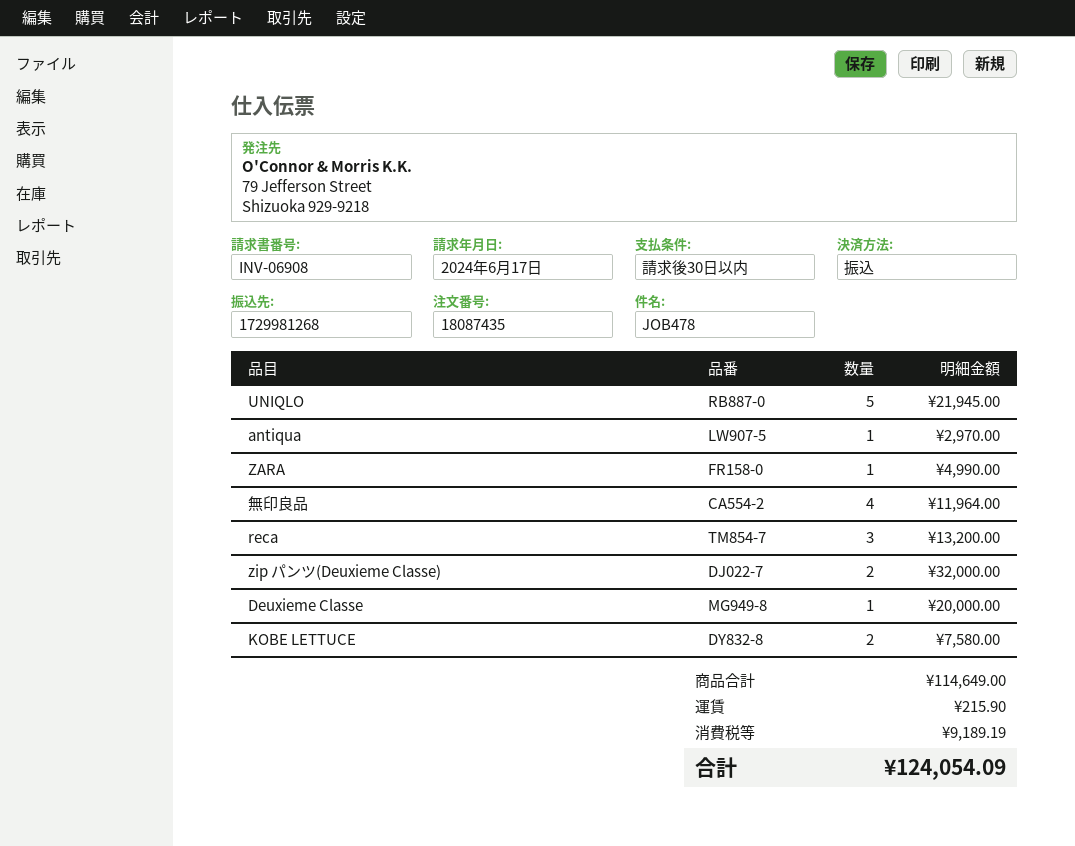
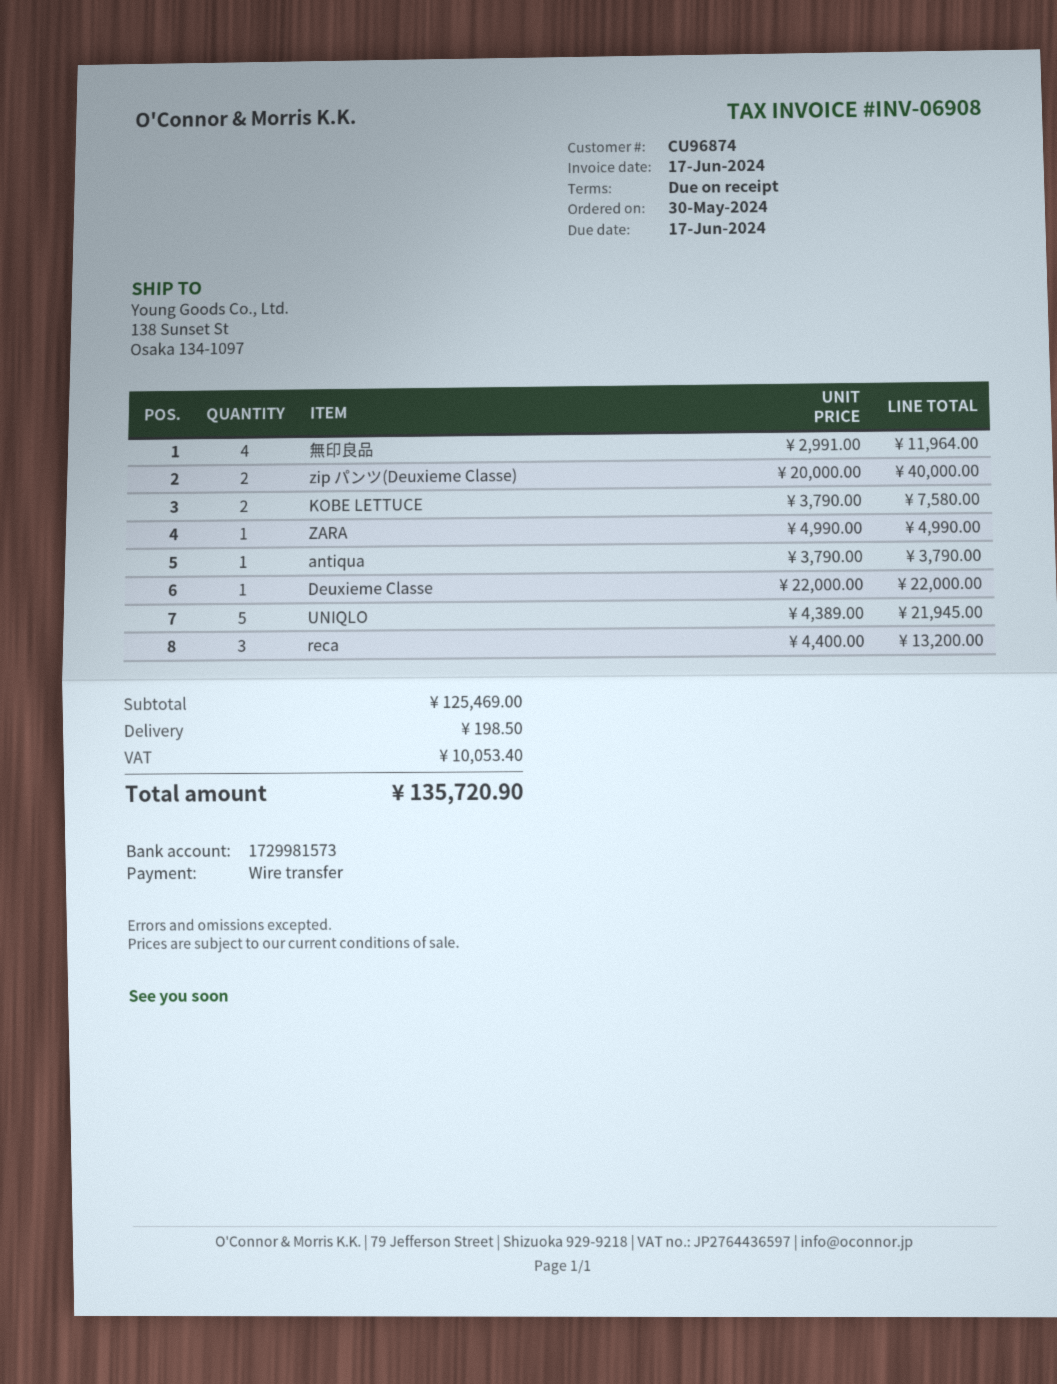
payment terms: 30 days -> on receipt
bank account: 1729981268 -> 1729981573
antiqua: 1 for 2970.00 -> 1 for 3790.00
zip パンツ(Deuxieme Classe): 2 for 32000.00 -> 2 for 40000.00
Deuxieme Classe: 1 for 20000.00 -> 1 for 22000.00
subtotal: 114649.00 -> 125469.00
shipping: 215.90 -> 198.50
tax: 9189.19 -> 10053.40
total: 124054.09 -> 135720.90

